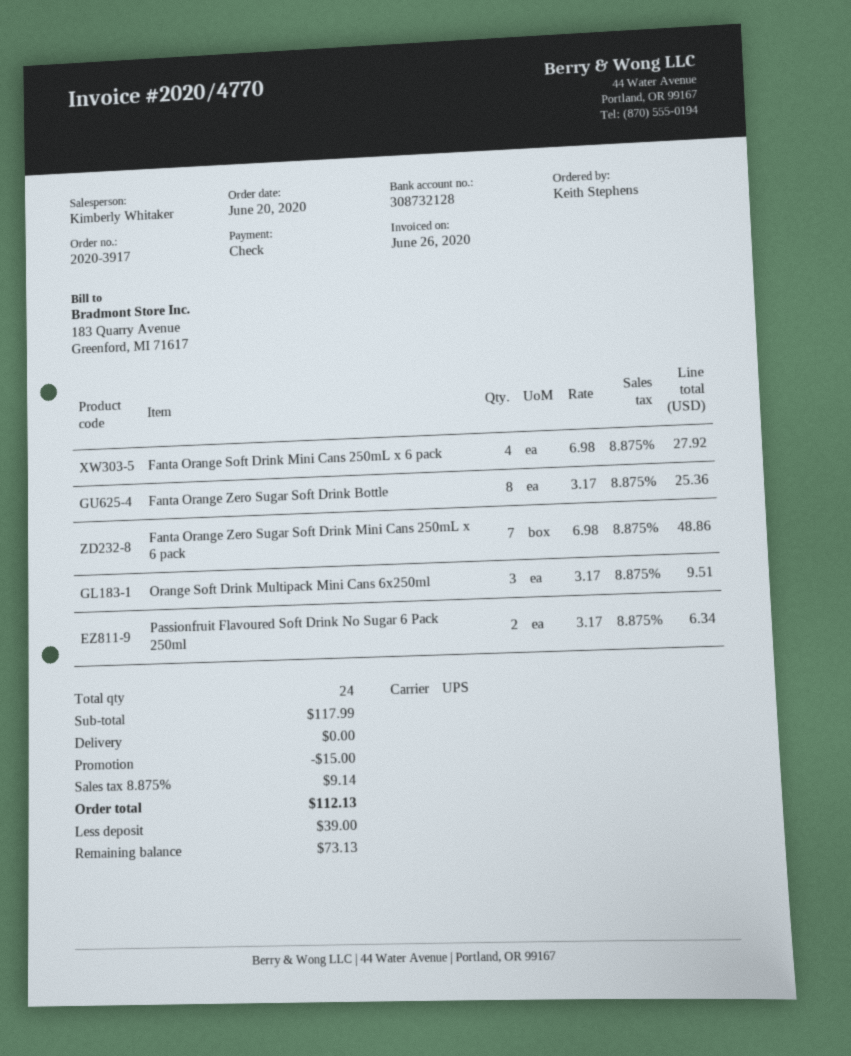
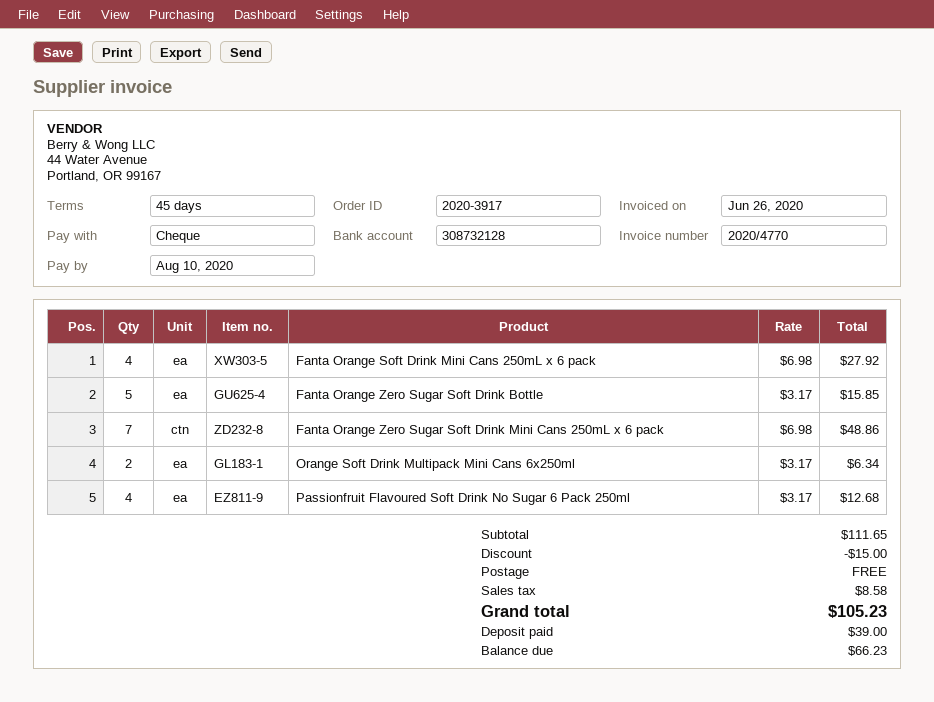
Fanta Orange Zero Sugar Soft Drink Bottle: 8 x 3.17 = 25.36 -> 5 x 3.17 = 15.85
Orange Soft Drink Multipack Mini Cans 6x250ml: 3 x 3.17 = 9.51 -> 2 x 3.17 = 6.34
Passionfruit Flavoured Soft Drink No Sugar 6 Pack 250ml: 2 x 3.17 = 6.34 -> 4 x 3.17 = 12.68
subtotal: 117.99 -> 111.65
tax: 9.14 -> 8.58
total: 112.13 -> 105.23
balance: 73.13 -> 66.23

